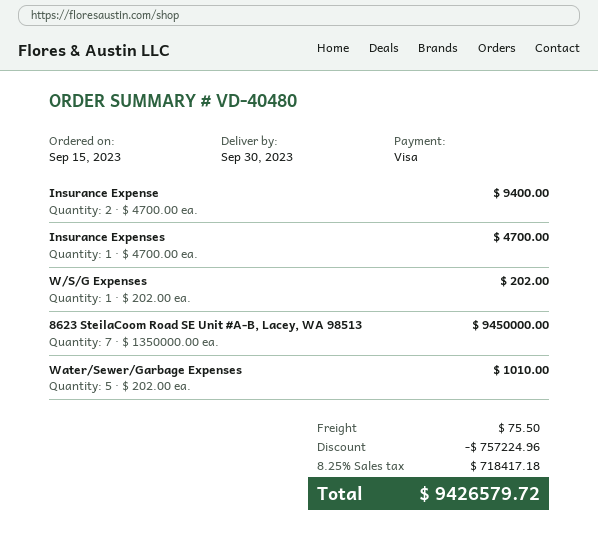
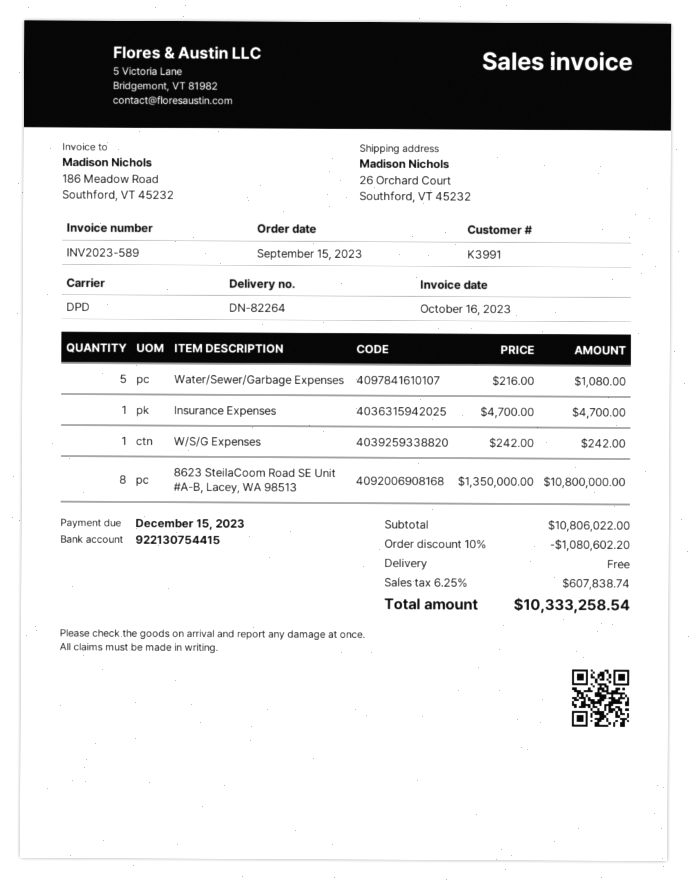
Insurance Expense: 2 x 4700.00 = 9400.00 -> none
W/S/G Expenses: 1 x 202.00 = 202.00 -> 1 x 242.00 = 242.00
8623 SteilaCoom Road SE Unit #A-B, Lacey, WA 98513: 7 x 1350000.00 = 9450000.00 -> 8 x 1350000.00 = 10800000.00
Water/Sewer/Garbage Expenses: 5 x 202.00 = 1010.00 -> 5 x 216.00 = 1080.00
discount: 757224.96 -> 1080602.20
shipping: 75.50 -> 0.00
tax: 8.25% = 718417.18 -> 6.25% = 607838.74
total: 9426579.72 -> 10333258.54

